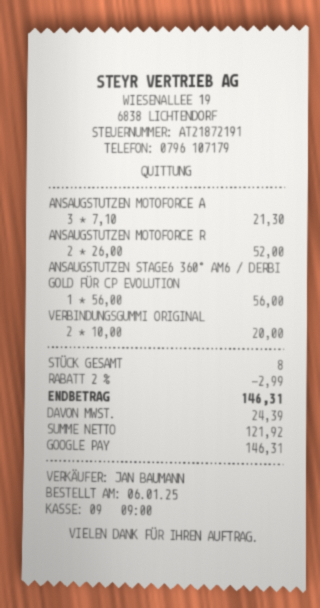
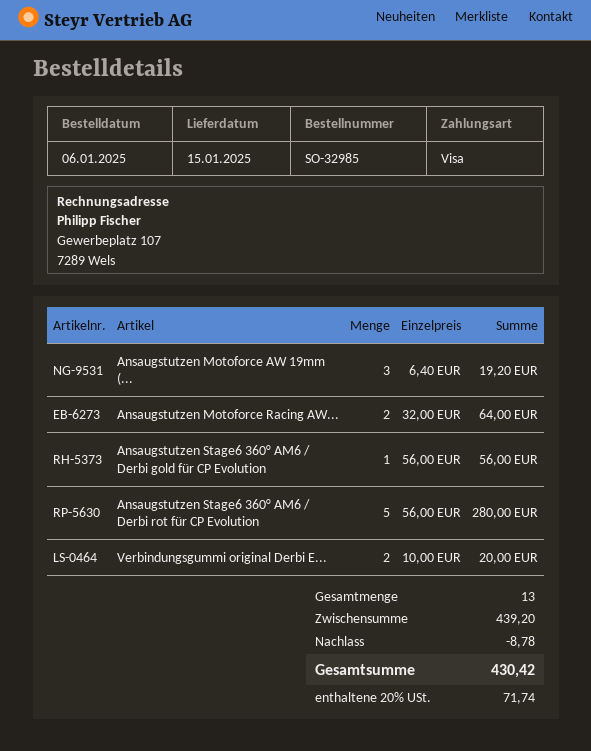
payment method: Google Pay -> Visa
ANSAUGSTUTZEN MOTOFORCE A: 3 x 7.10 = 21.30 -> 3 x 6.40 = 19.20
ANSAUGSTUTZEN MOTOFORCE R: 2 x 26.00 = 52.00 -> 2 x 32.00 = 64.00
Ansaugstutzen Stage6 360° AM6 / Derbi rot für CP Evolution: none -> 5 x 56.00 = 280.00
total quantity: 8 -> 13
discount: 2.99 -> 8.78
tax: 24.39 -> 71.74
total: 146.31 -> 430.42

